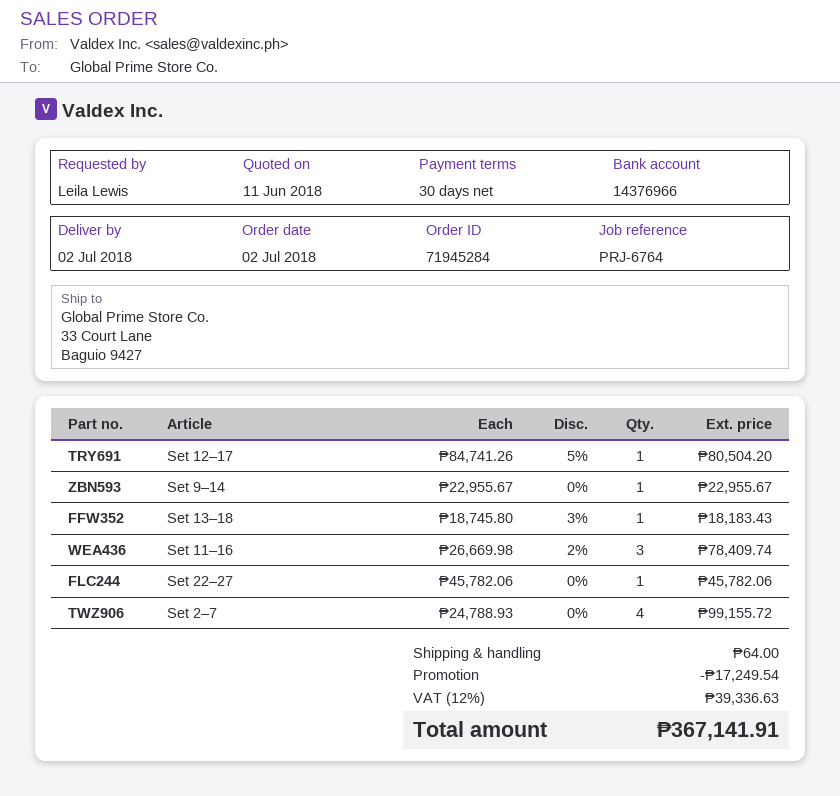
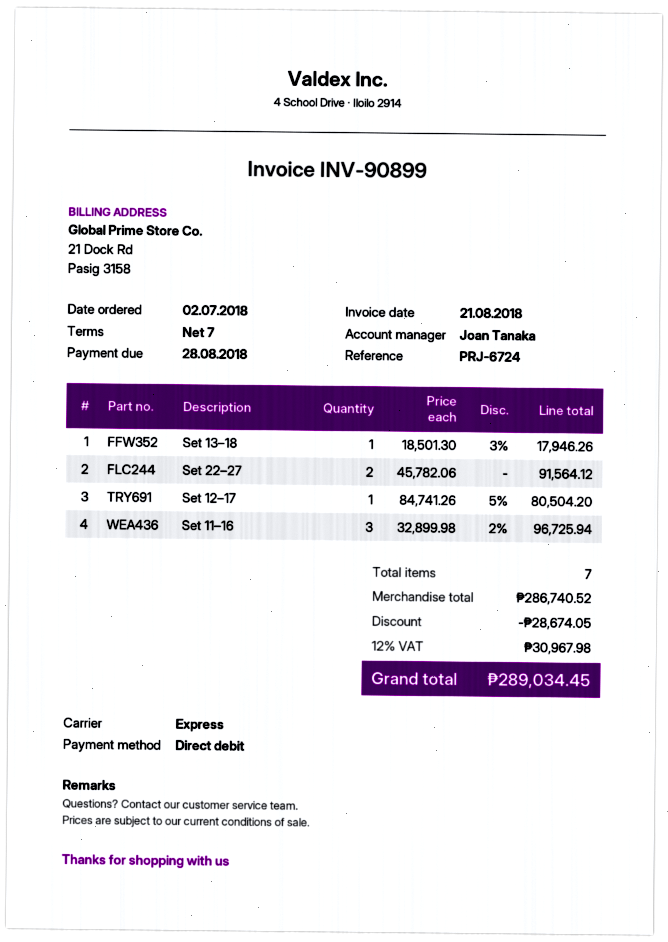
payment terms: 30 days -> 7 days
reference: PRJ-6764 -> PRJ-6724
Set 9–14: 1 x 22955.67 = 22955.67 -> none
Set 13–18: 1 x 18745.80 - 3% = 18183.43 -> 1 x 18501.30 - 3% = 17946.26
Set 11–16: 3 x 26669.98 - 2% = 78409.74 -> 3 x 32899.98 - 2% = 96725.94
Set 22–27: 1 x 45782.06 = 45782.06 -> 2 x 45782.06 = 91564.12
Set 2–7: 4 x 24788.93 = 99155.72 -> none
discount: 17249.54 -> 28674.05
shipping: 64.00 -> none
tax: 12% = 39336.63 -> 12% = 30967.98
total: 367141.91 -> 289034.45

